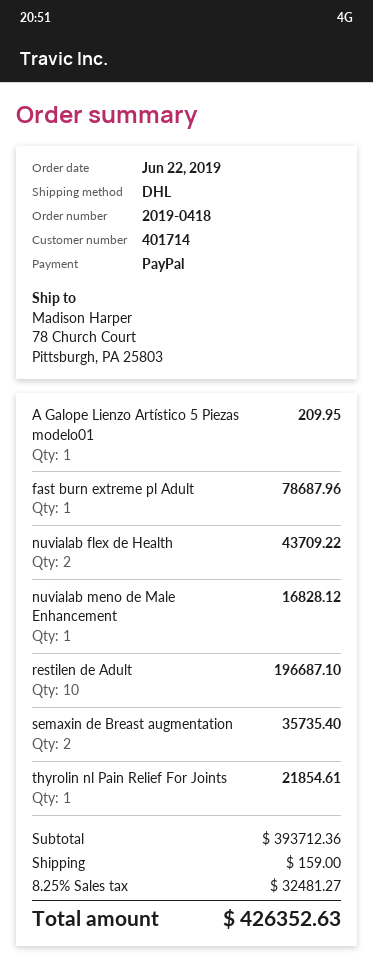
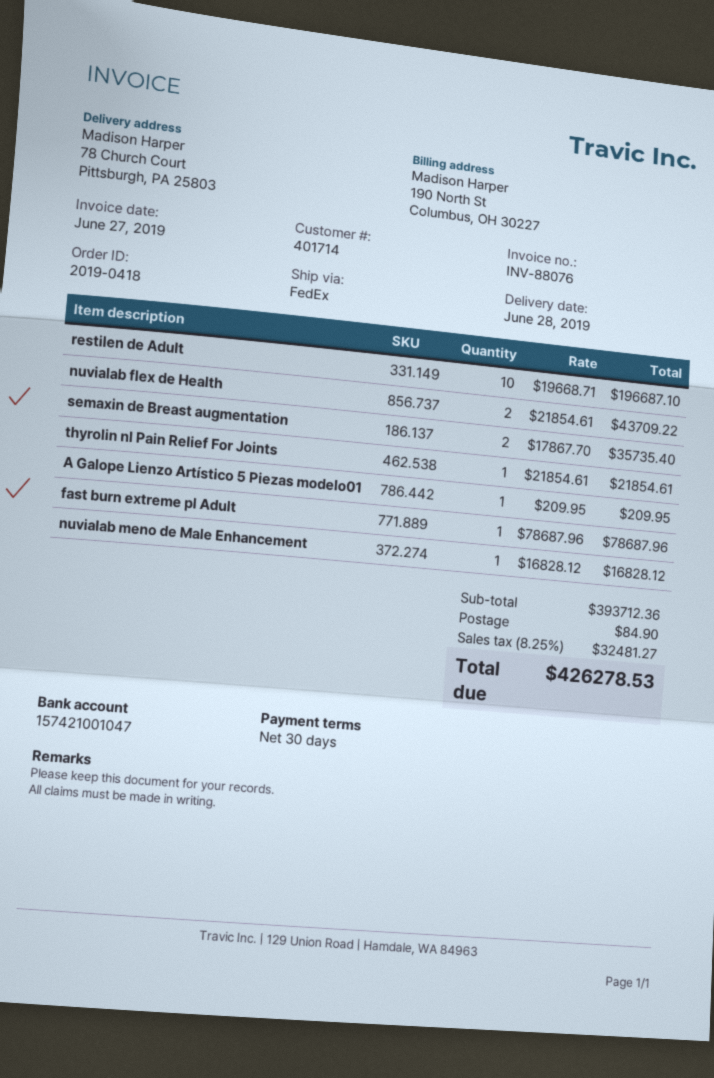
shipping method: DHL -> FedEx
shipping: 159.00 -> 84.90
total: 426352.63 -> 426278.53

